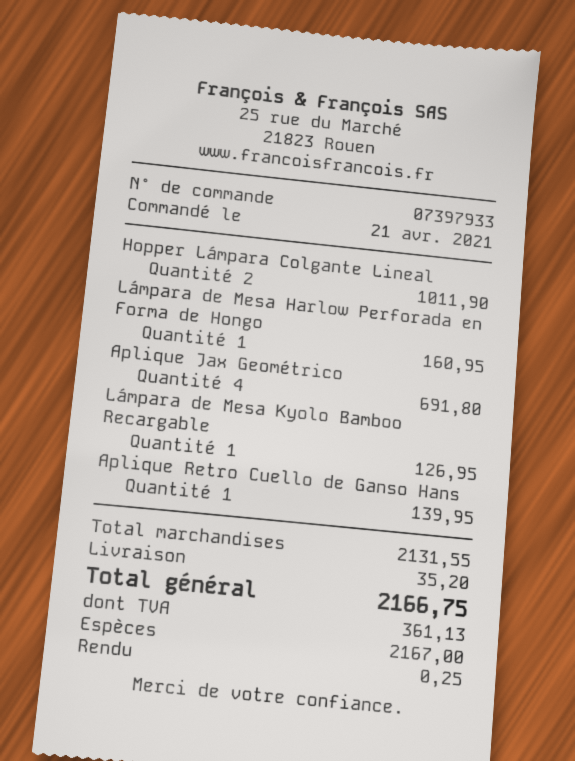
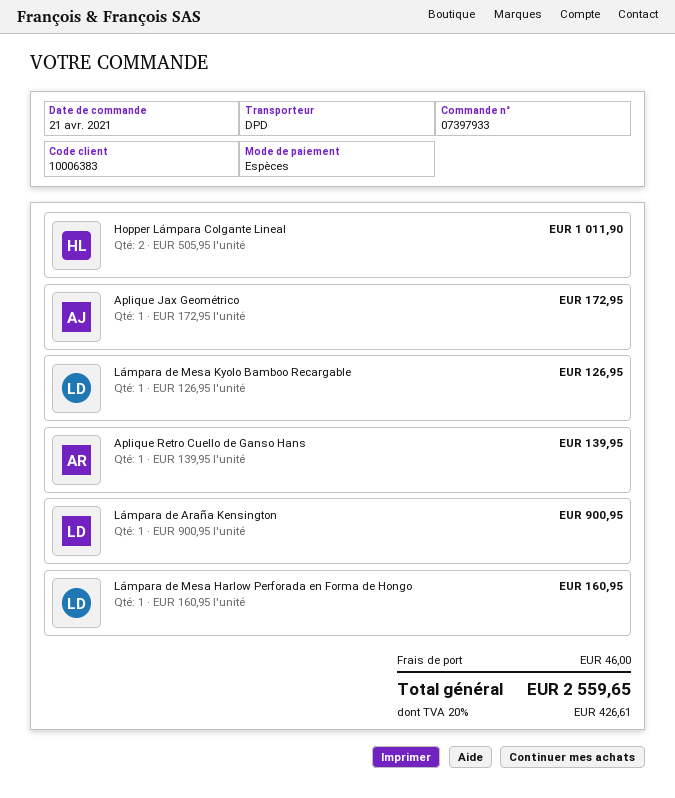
Aplique Jax Geométrico: 4 for 691.80 -> 1 for 172.95
Lámpara de Araña Kensington: none -> 1 for 900.95
shipping: 35.20 -> 46.00
tax: 361.13 -> 426.61
total: 2166.75 -> 2559.65

